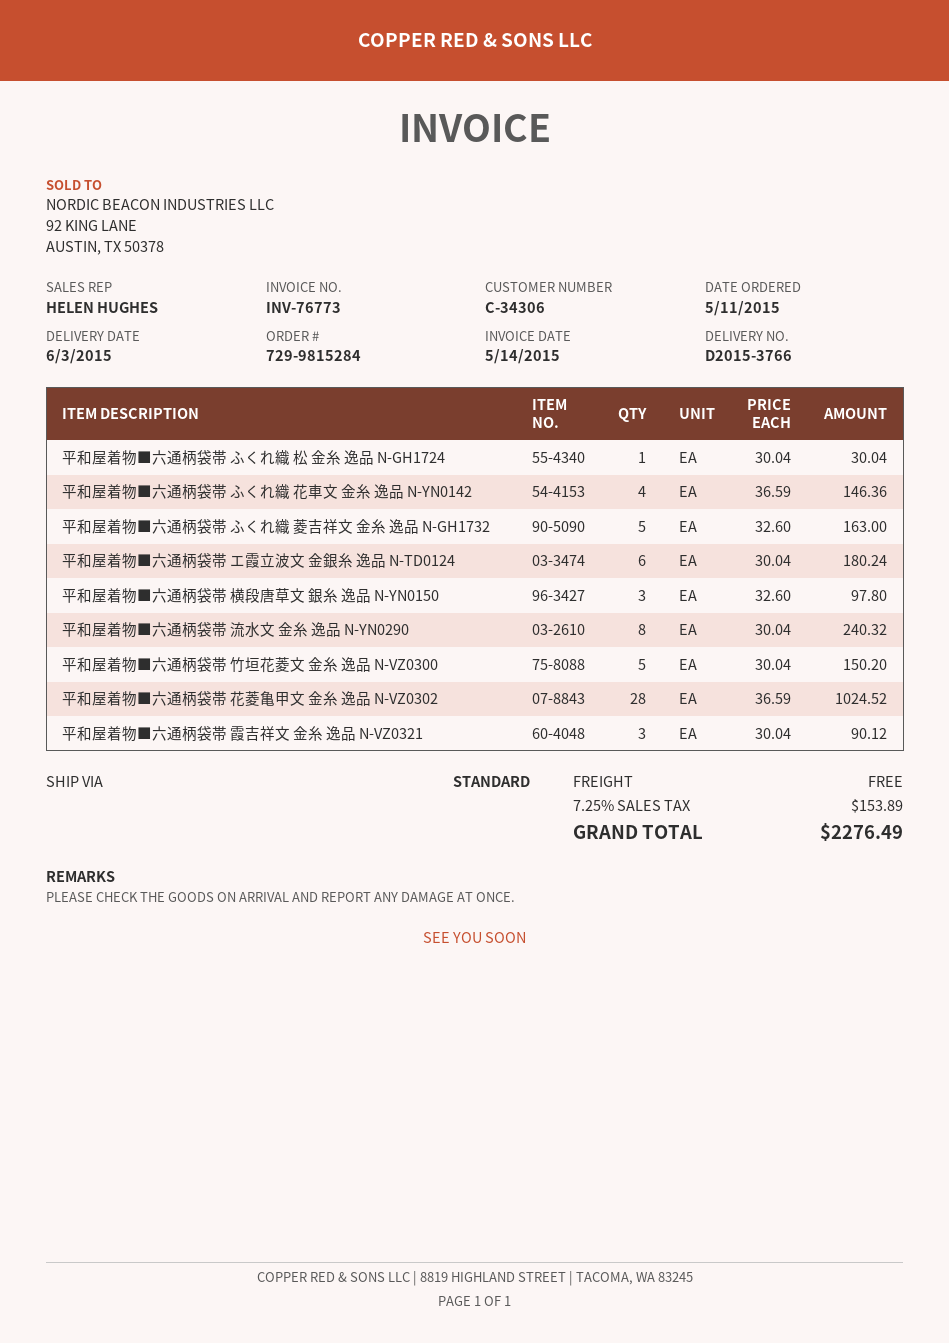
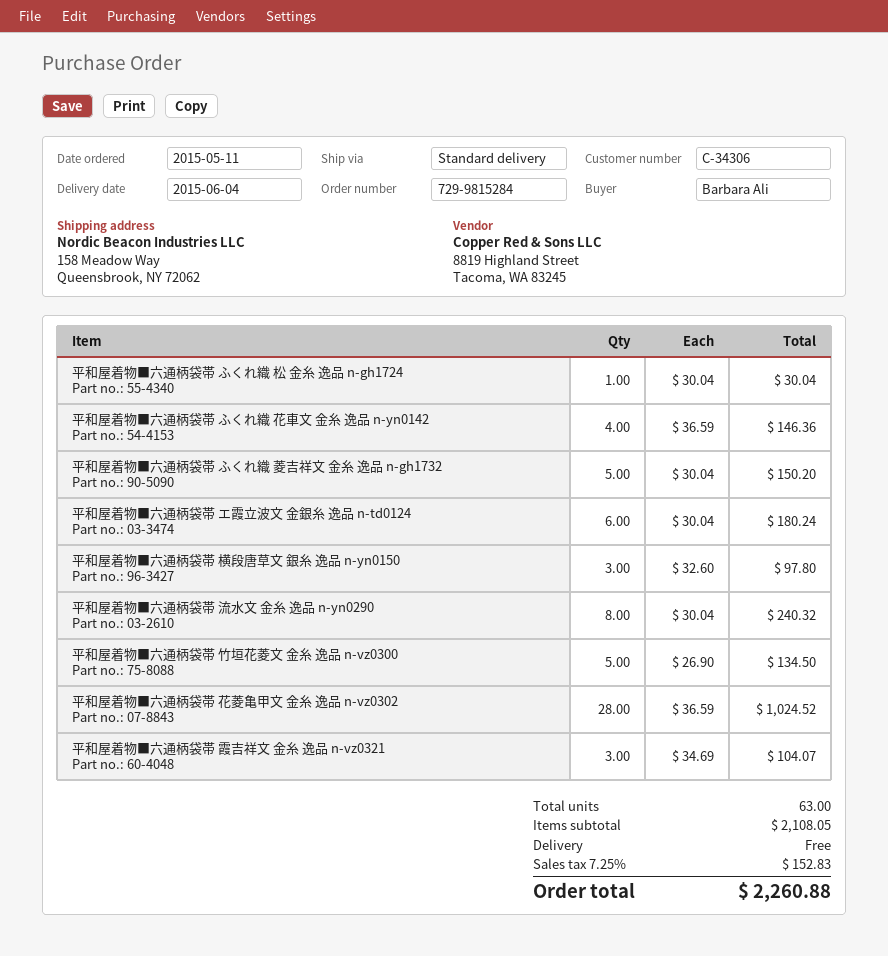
delivery date: 2015-06-03 -> 2015-06-04
平和屋着物■六通柄袋帯 ふくれ織 菱吉祥文 金糸 逸品 N-GH1732: 5 x 32.60 = 163.00 -> 5 x 30.04 = 150.20
平和屋着物■六通柄袋帯 竹垣花菱文 金糸 逸品 N-VZ0300: 5 x 30.04 = 150.20 -> 5 x 26.90 = 134.50
平和屋着物■六通柄袋帯 霞吉祥文 金糸 逸品 N-VZ0321: 3 x 30.04 = 90.12 -> 3 x 34.69 = 104.07
tax: 7.25% = 153.89 -> 7.25% = 152.83
total: 2276.49 -> 2260.88

